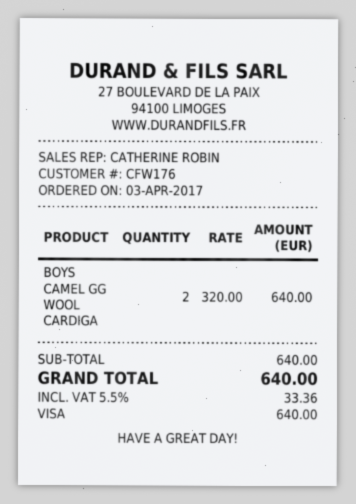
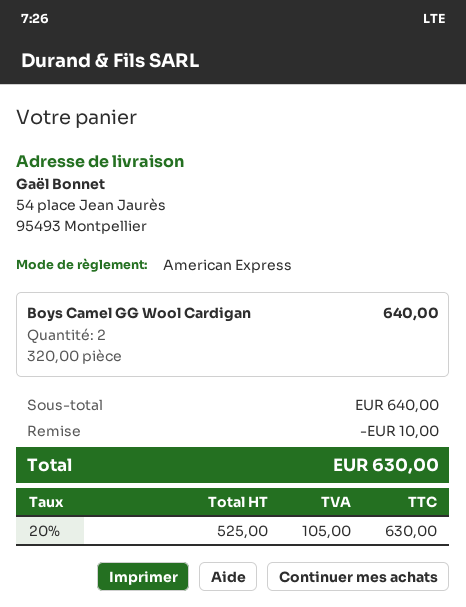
payment method: Visa -> American Express
discount: none -> 10.00
tax: 5.5% = 33.36 -> 20% = 105.00
total: 640.00 -> 630.00

